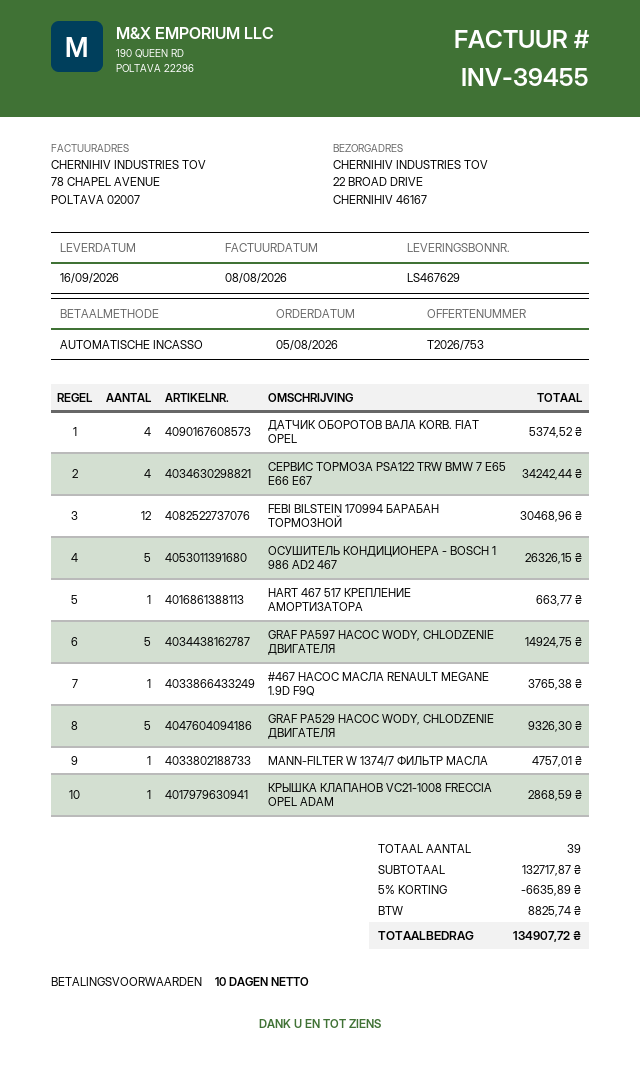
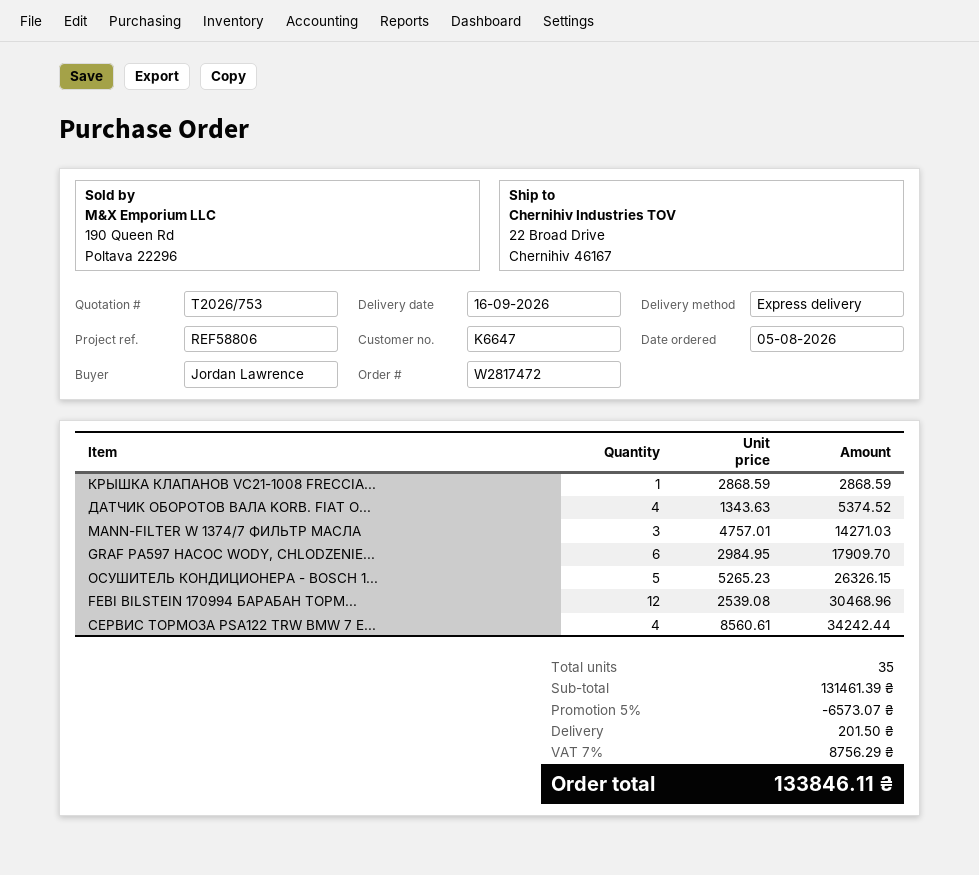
HART 467 517 КРЕПЛЕНИЕ АМОРТИЗАТОРА: 1 for 663.77 -> none
GRAF PA597 НАСОС WODY, CHLODZENIE ДВИГАТЕЛЯ: 5 for 14924.75 -> 6 for 17909.70
#467 НАСОС МАСЛА RENAULT MEGANE 1.9D F9Q: 1 for 3765.38 -> none
GRAF PA529 НАСОС WODY, CHLODZENIE ДВИГАТЕЛЯ: 5 for 9326.30 -> none
MANN-FILTER W 1374/7 ФИЛЬТР МАСЛА: 1 for 4757.01 -> 3 for 14271.03
total quantity: 39 -> 35
subtotal: 132717.87 -> 131461.39
discount: 5% = 6635.89 -> 5% = 6573.07
shipping: none -> 201.50
tax: 8825.74 -> 8756.29
total: 134907.72 -> 133846.11

